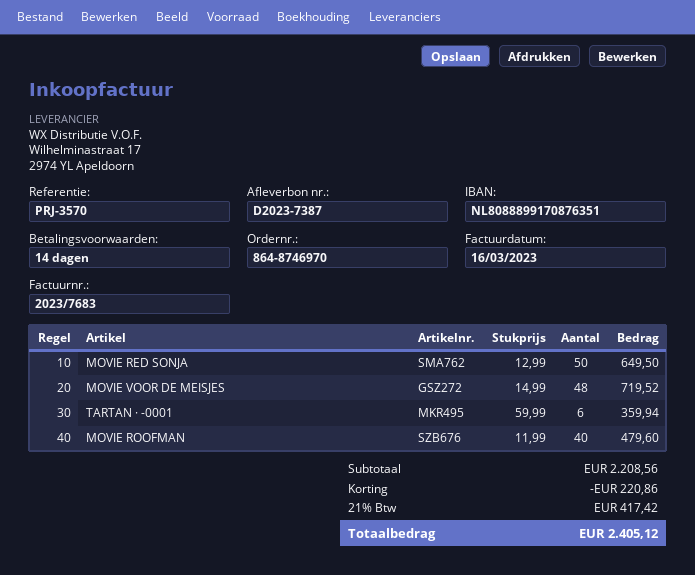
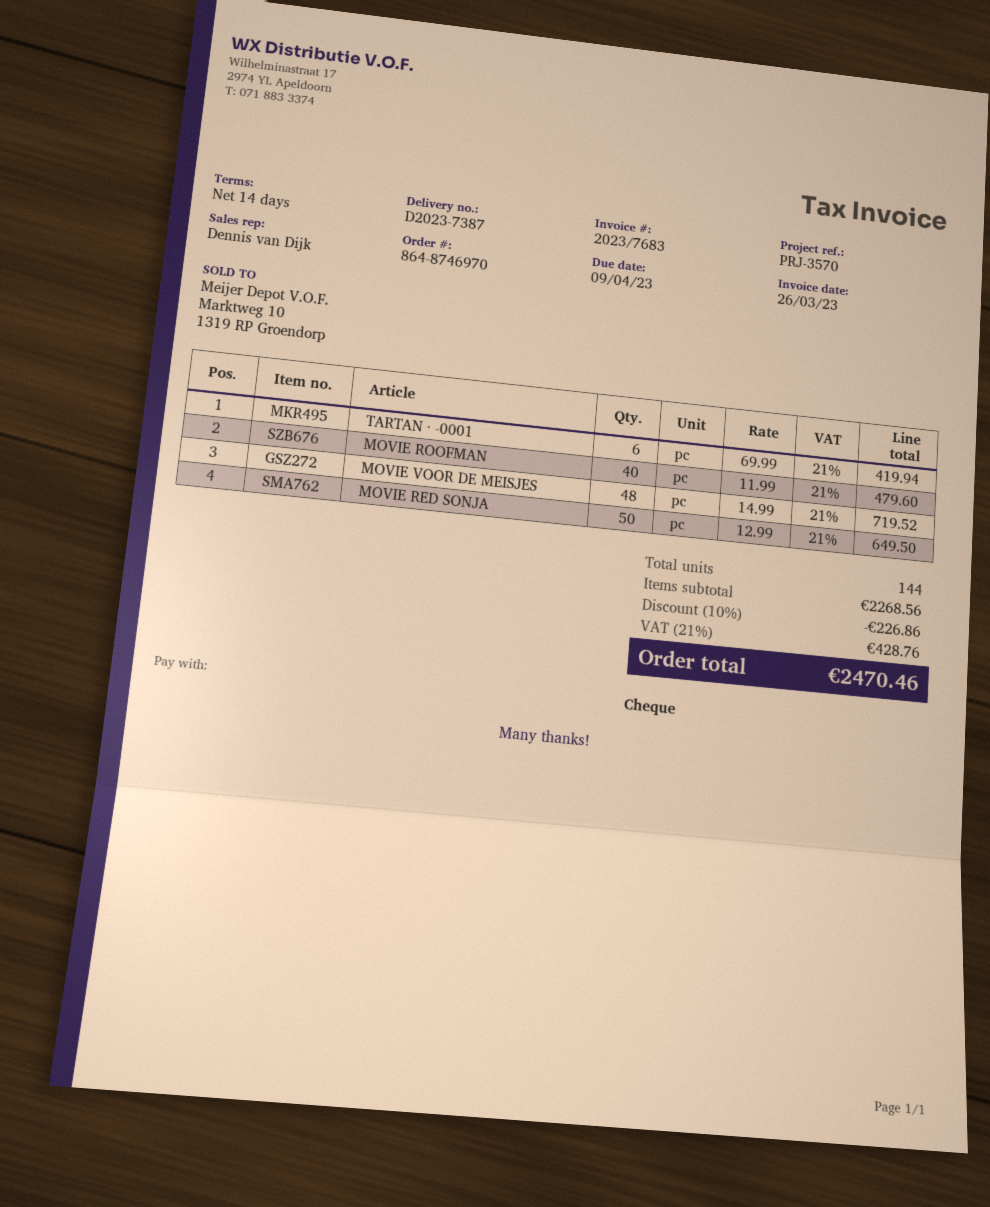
invoice date: 2023-03-16 -> 2023-03-26
TARTAN · -0001: 6 x 59.99 = 359.94 -> 6 x 69.99 = 419.94
subtotal: 2208.56 -> 2268.56
discount: 220.86 -> 226.86
tax: 21% = 417.42 -> 21% = 428.76
total: 2405.12 -> 2470.46

